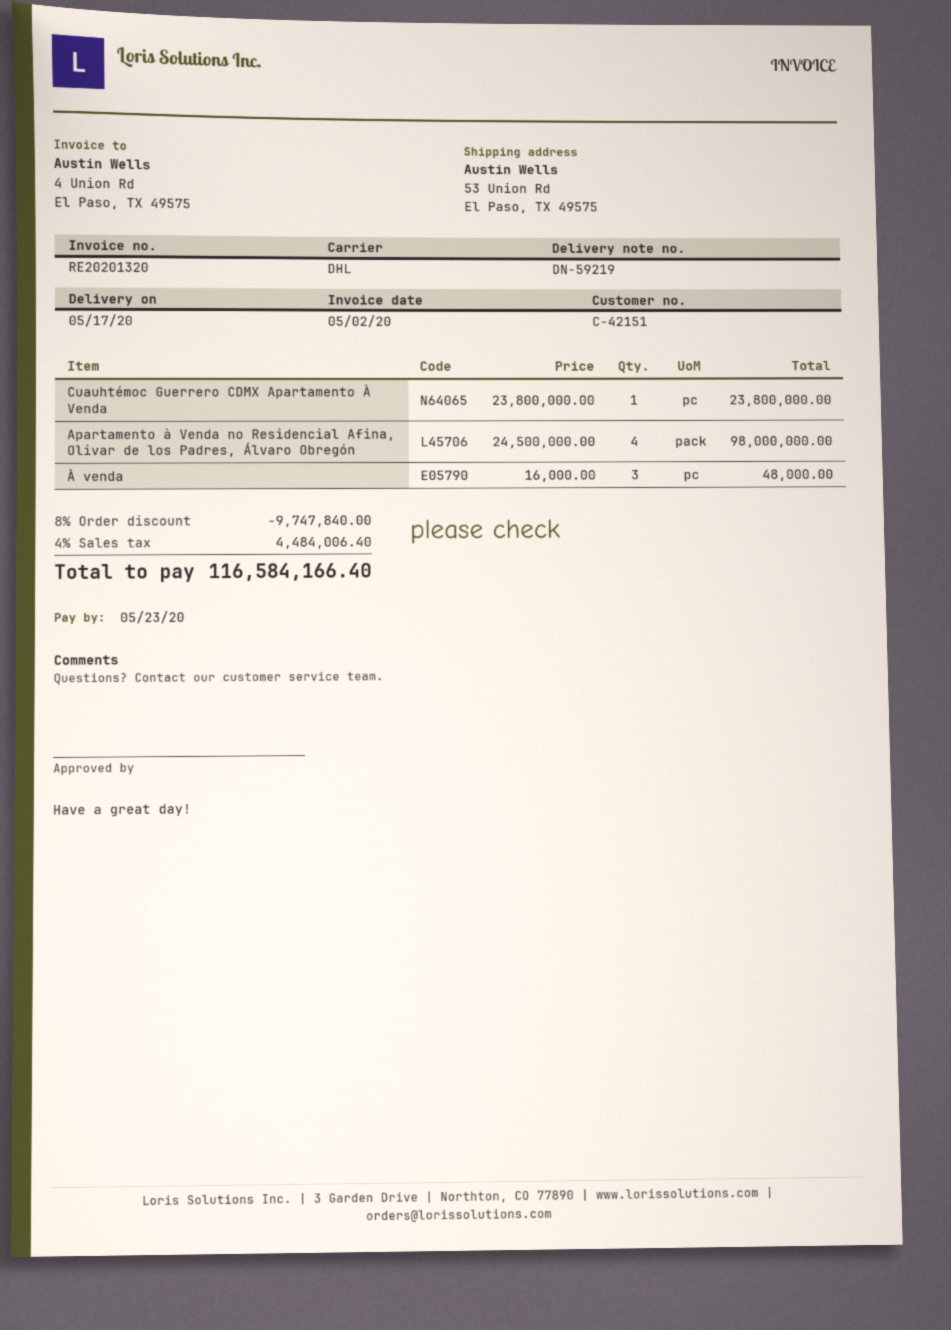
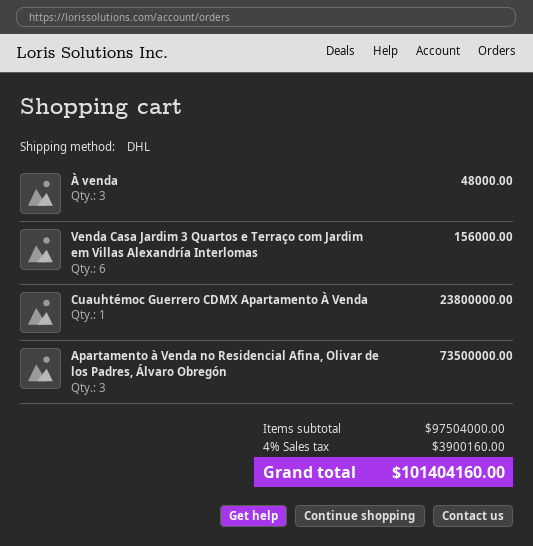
Apartamento à Venda no Residencial Afina, Olivar de los Padres, Álvaro Obregón: 4 for 98000000.00 -> 3 for 73500000.00
Venda Casa Jardim 3 Quartos e Terraço com Jardim em Villas Alexandría Interlomas: none -> 6 for 156000.00
discount: 8% = 9747840.00 -> none
tax: 4% = 4484006.40 -> 4% = 3900160.00
total: 116584166.40 -> 101404160.00

